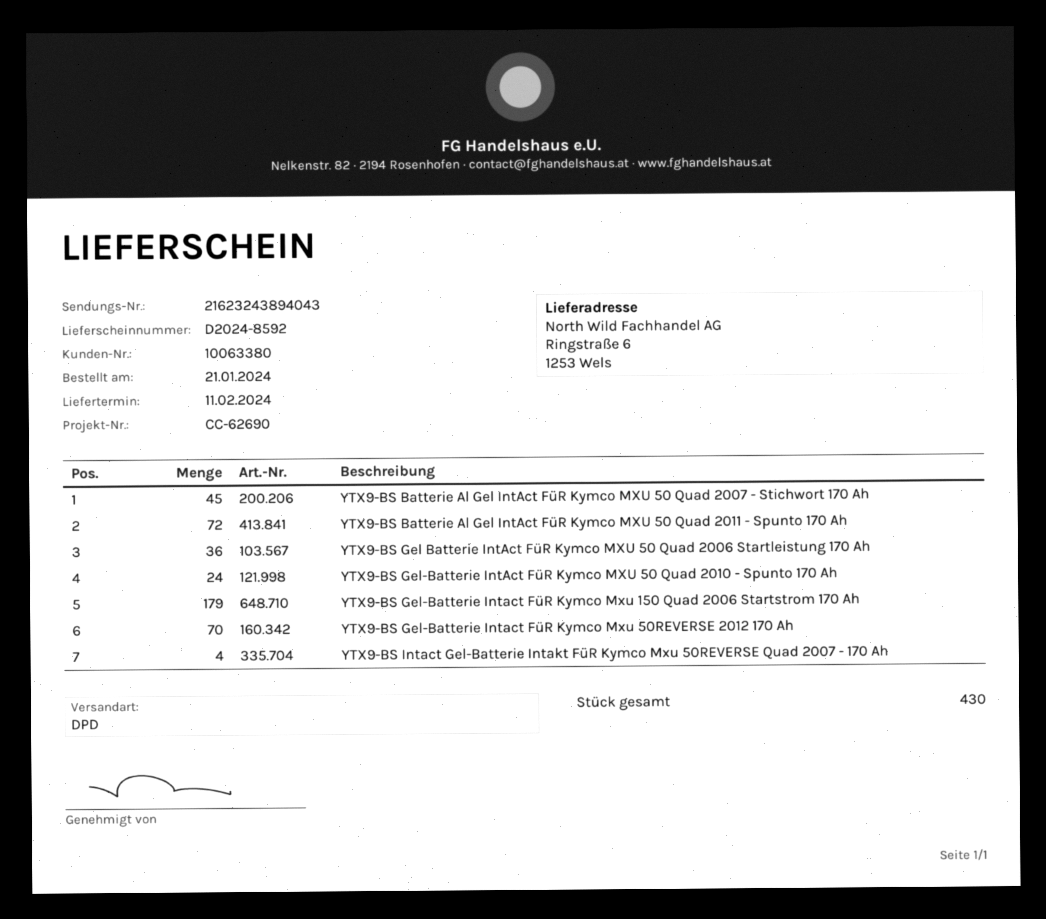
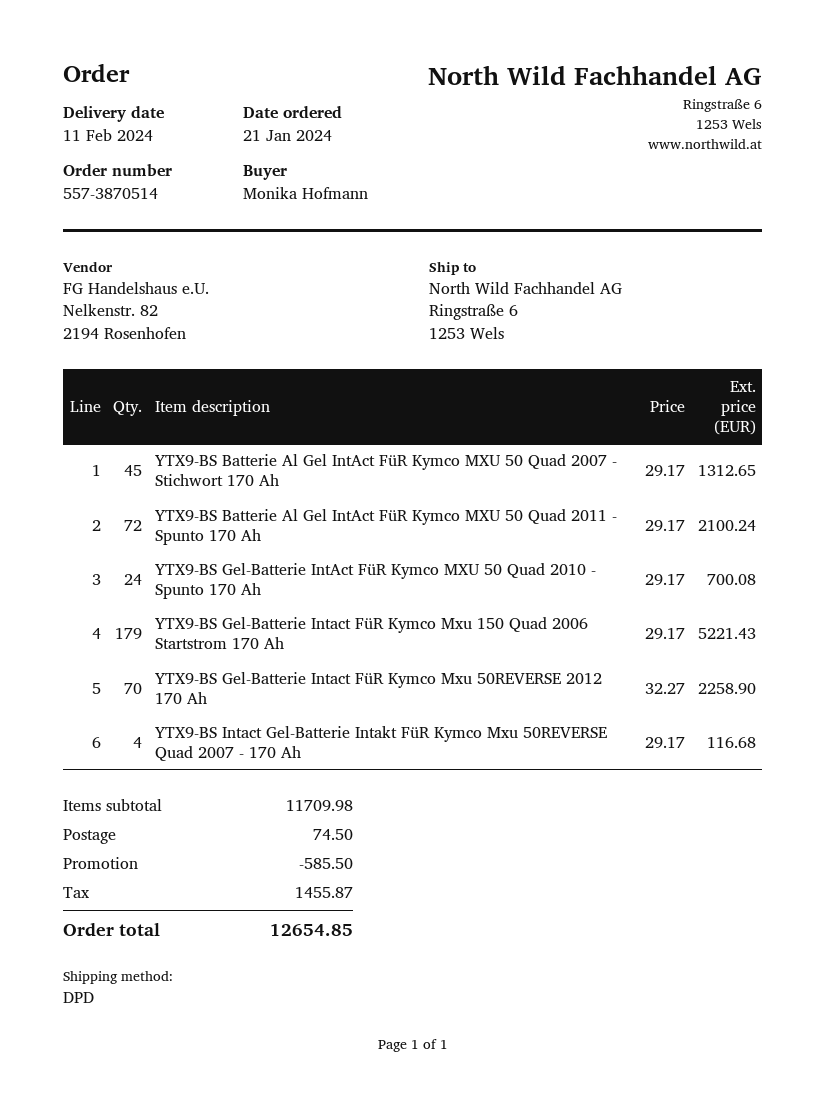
YTX9-BS Gel Batterie IntAct FüR Kymco MXU 50 Quad 2006 Startleistung 170 Ah: 36 -> none

